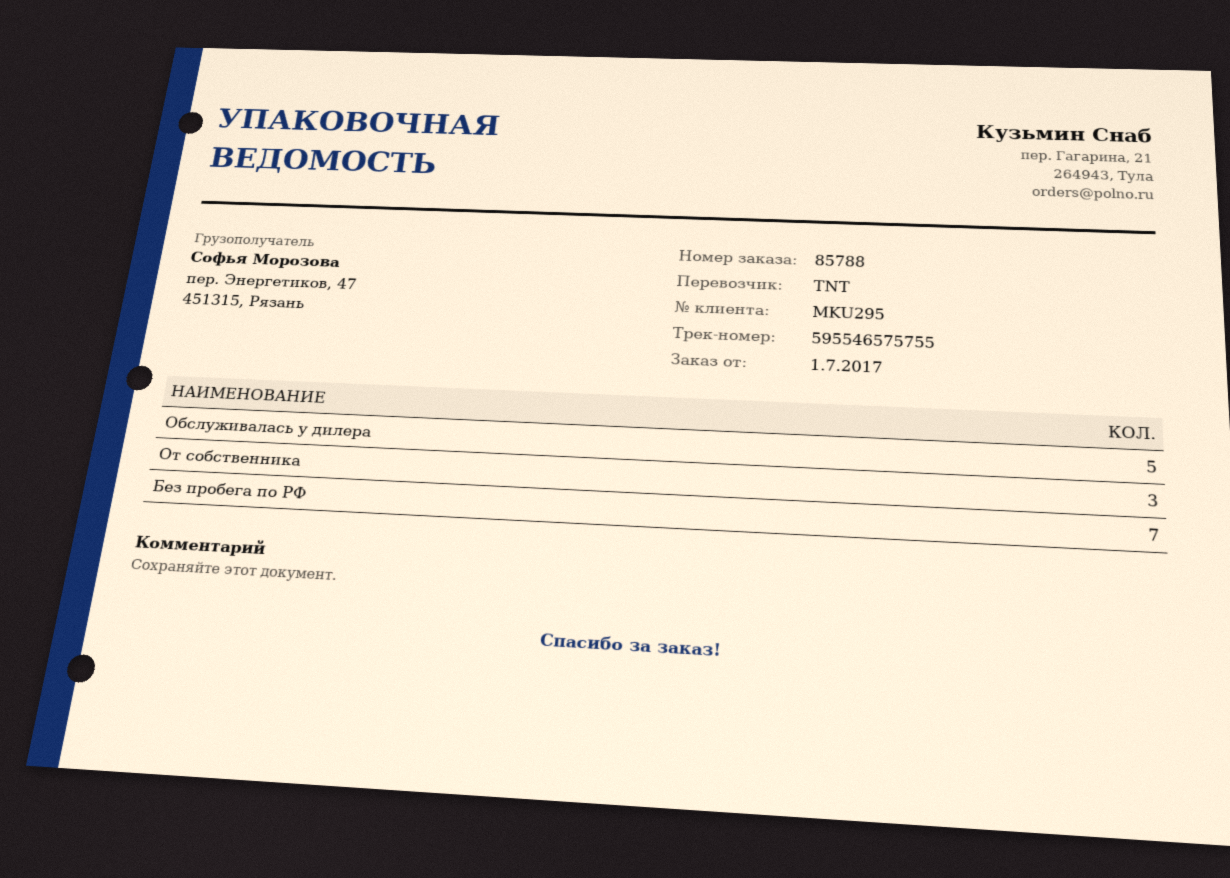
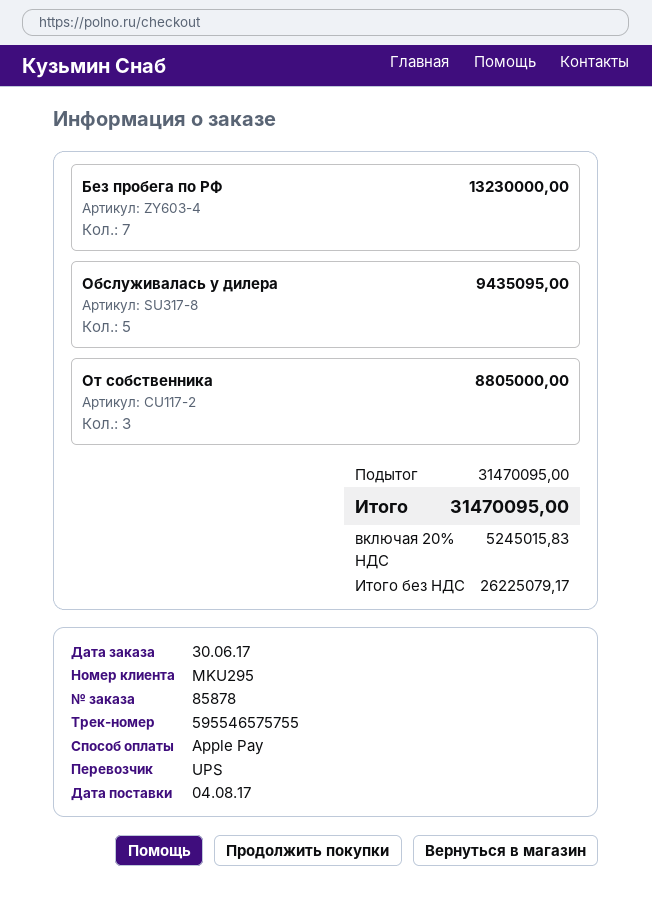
order number: 85788 -> 85878
order date: 2017-07-01 -> 2017-06-30
shipping method: TNT -> UPS

